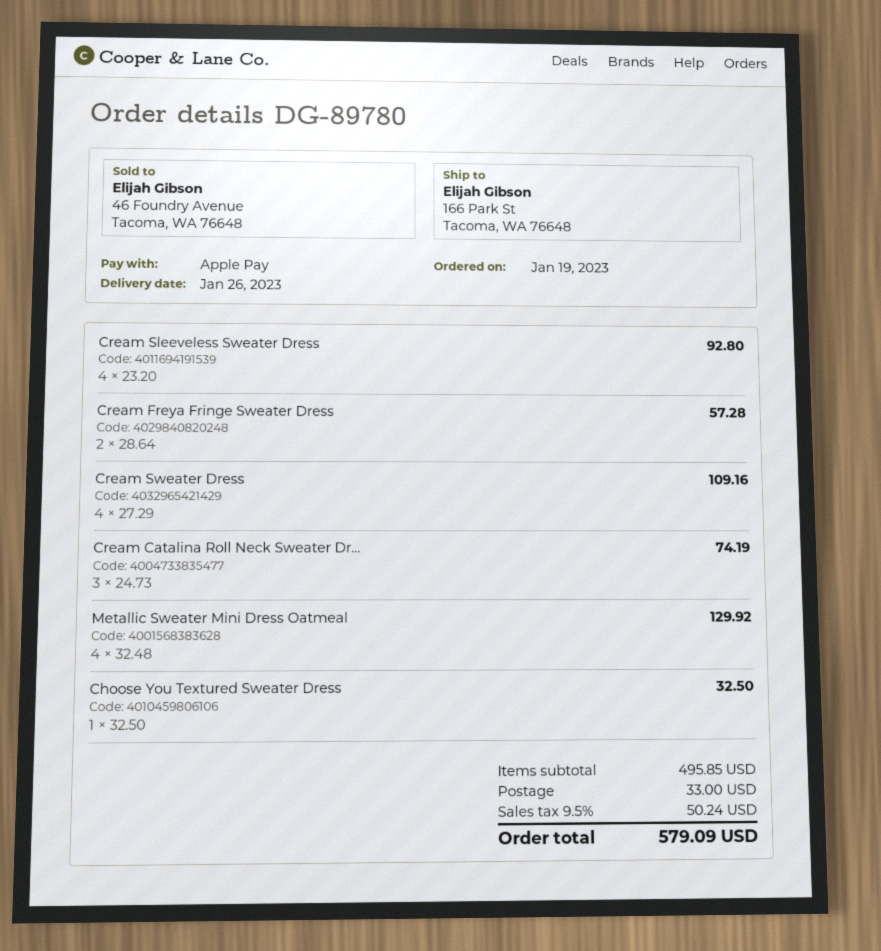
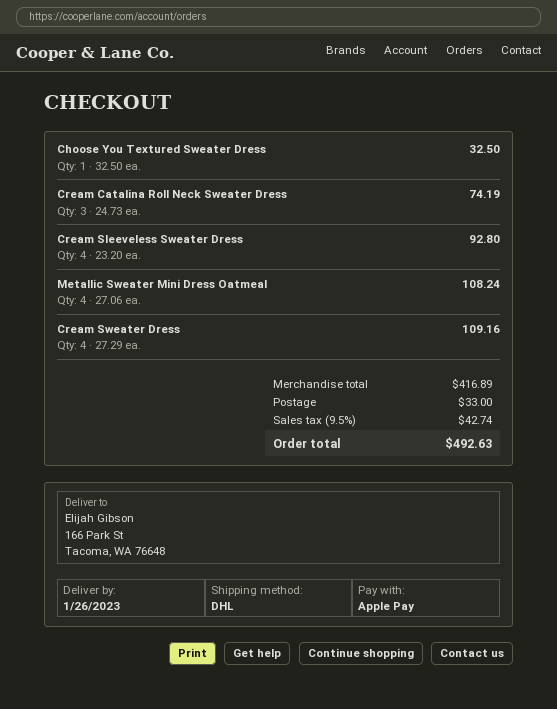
Cream Freya Fringe Sweater Dress: 2 x 28.64 = 57.28 -> none
Metallic Sweater Mini Dress Oatmeal: 4 x 32.48 = 129.92 -> 4 x 27.06 = 108.24
subtotal: 495.85 -> 416.89
tax: 9.5% = 50.24 -> 9.5% = 42.74
total: 579.09 -> 492.63

